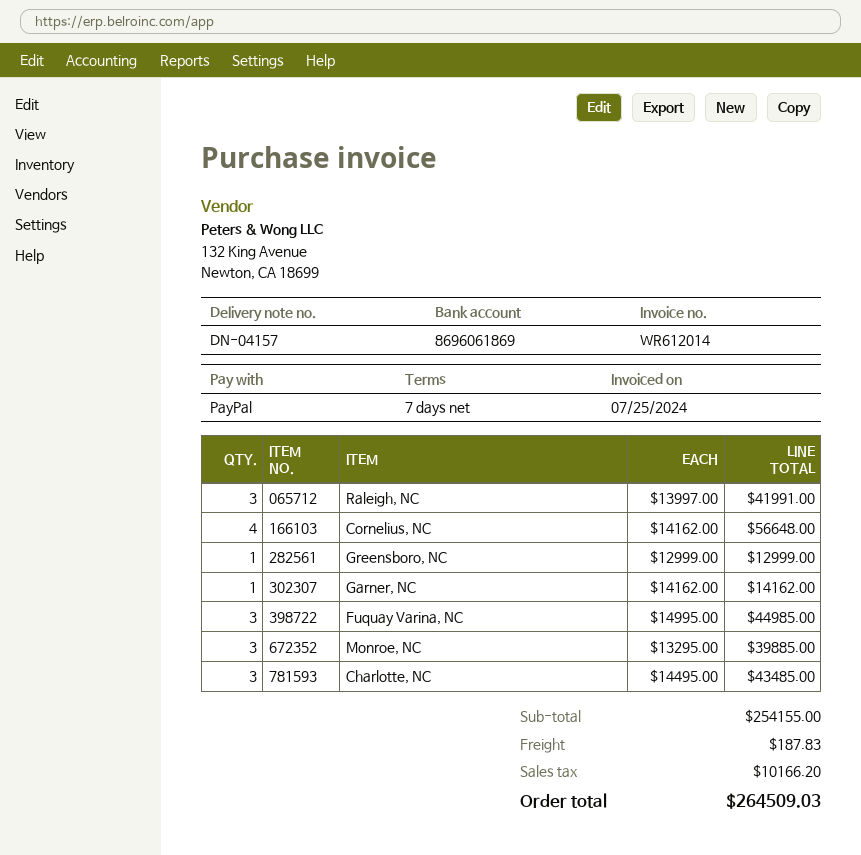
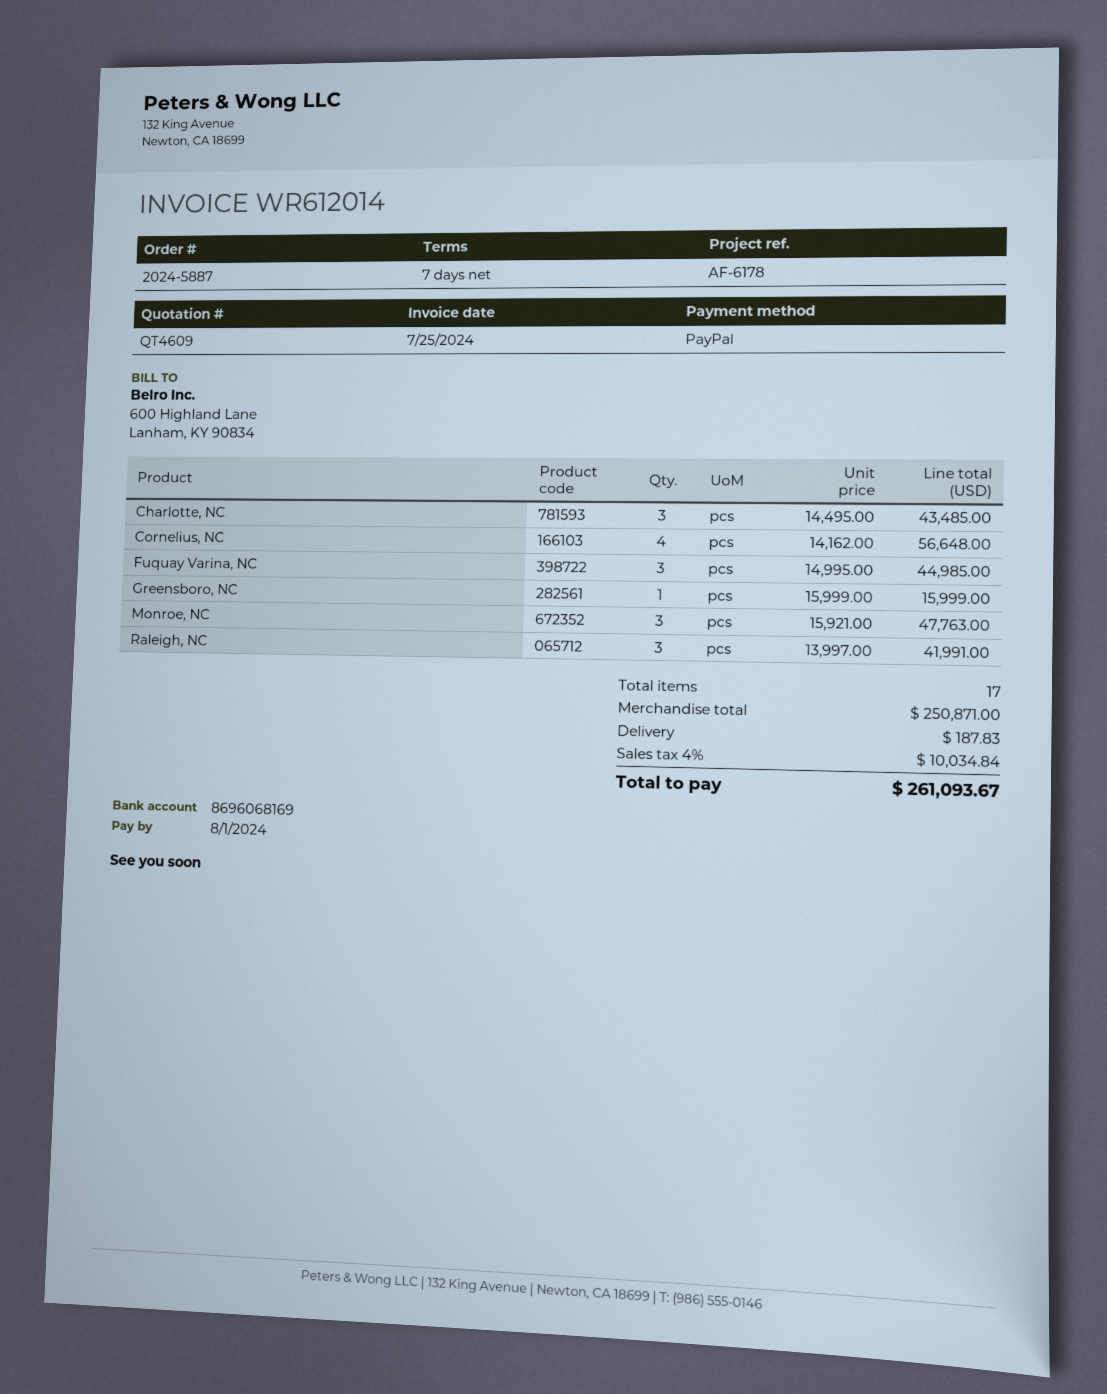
bank account: 8696061869 -> 8696068169
Greensboro, NC: 1 x 12999.00 = 12999.00 -> 1 x 15999.00 = 15999.00
Garner, NC: 1 x 14162.00 = 14162.00 -> none
Monroe, NC: 3 x 13295.00 = 39885.00 -> 3 x 15921.00 = 47763.00
subtotal: 254155.00 -> 250871.00
tax: 10166.20 -> 10034.84
total: 264509.03 -> 261093.67

